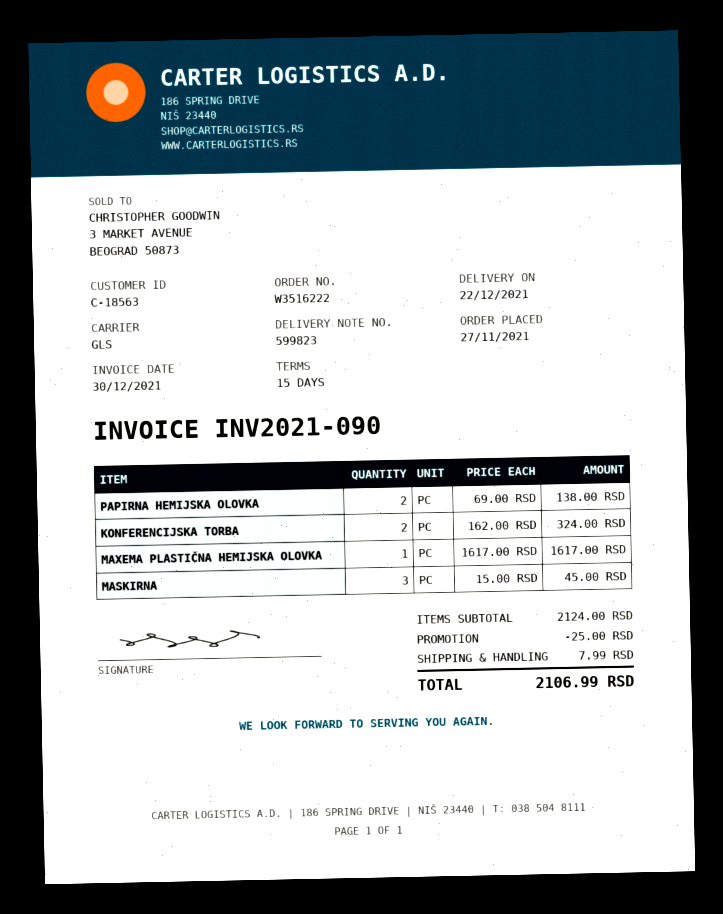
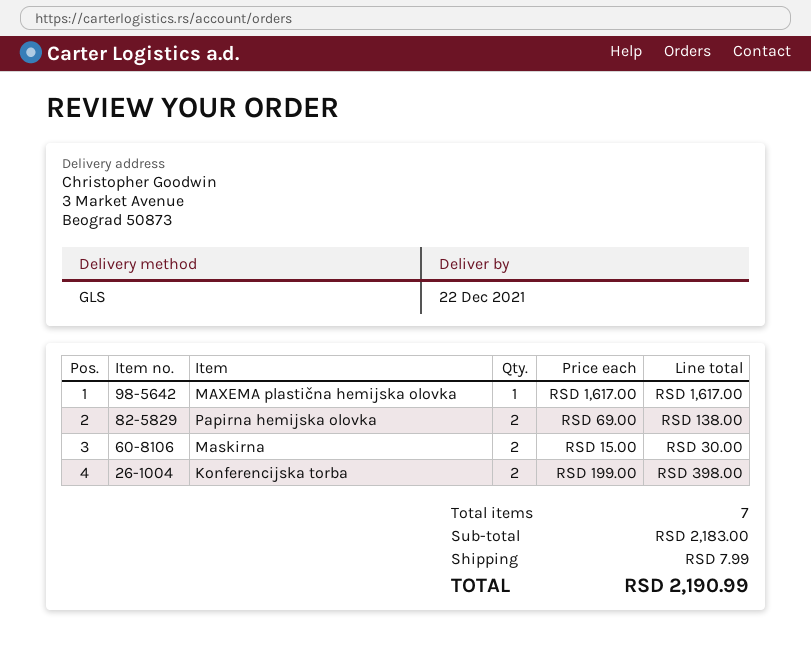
KONFERENCIJSKA TORBA: 2 x 162.00 = 324.00 -> 2 x 199.00 = 398.00
MASKIRNA: 3 x 15.00 = 45.00 -> 2 x 15.00 = 30.00
subtotal: 2124.00 -> 2183.00
discount: 25.00 -> none
total: 2106.99 -> 2190.99

